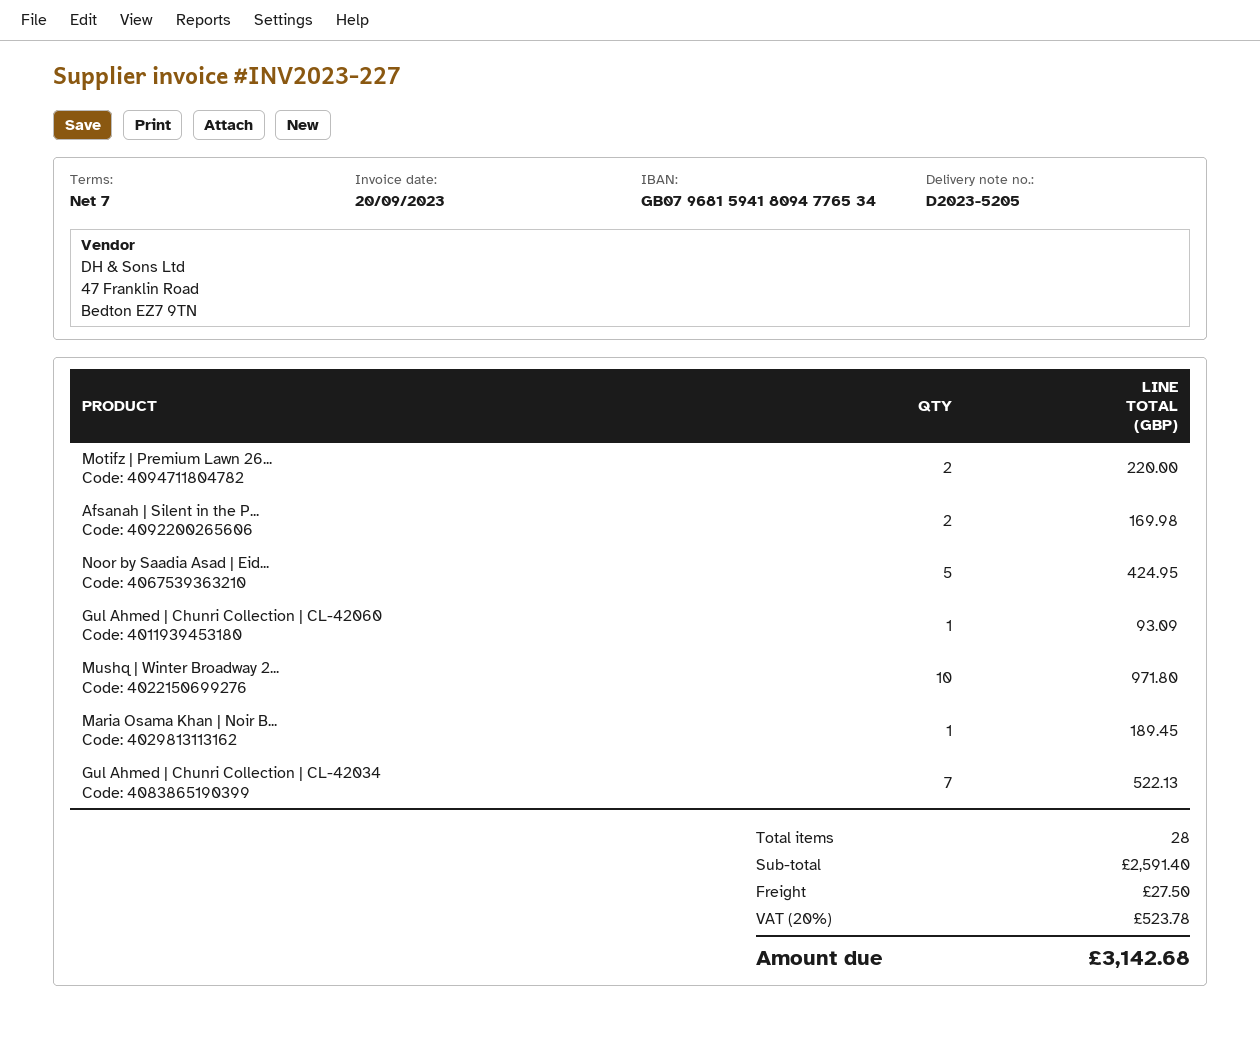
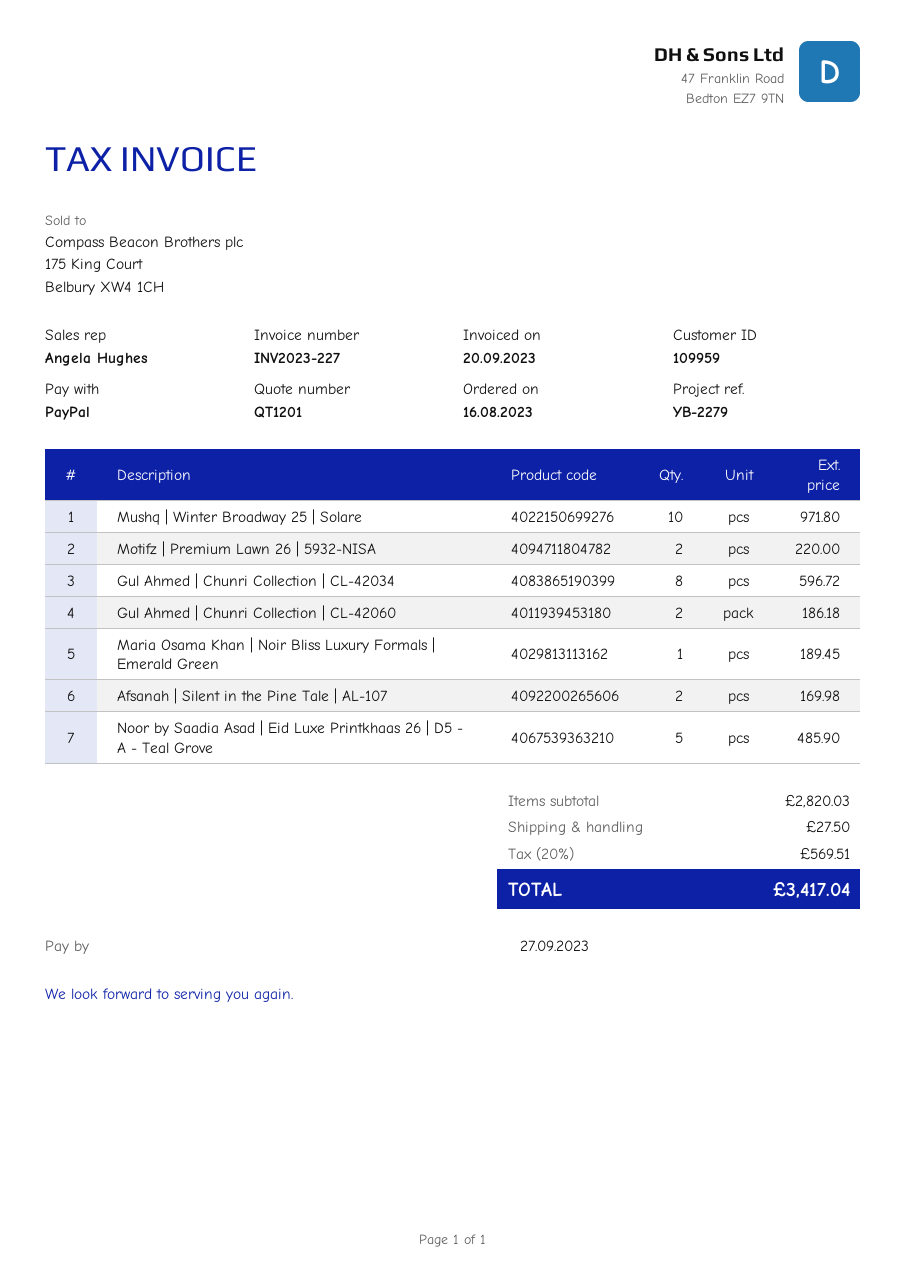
Noor by Saadia Asad | Eid...: 5 for 424.95 -> 5 for 485.90
Gul Ahmed | Chunri Collection | CL-42060: 1 for 93.09 -> 2 for 186.18
Gul Ahmed | Chunri Collection | CL-42034: 7 for 522.13 -> 8 for 596.72
subtotal: 2591.40 -> 2820.03
tax: 20% = 523.78 -> 20% = 569.51
total: 3142.68 -> 3417.04

